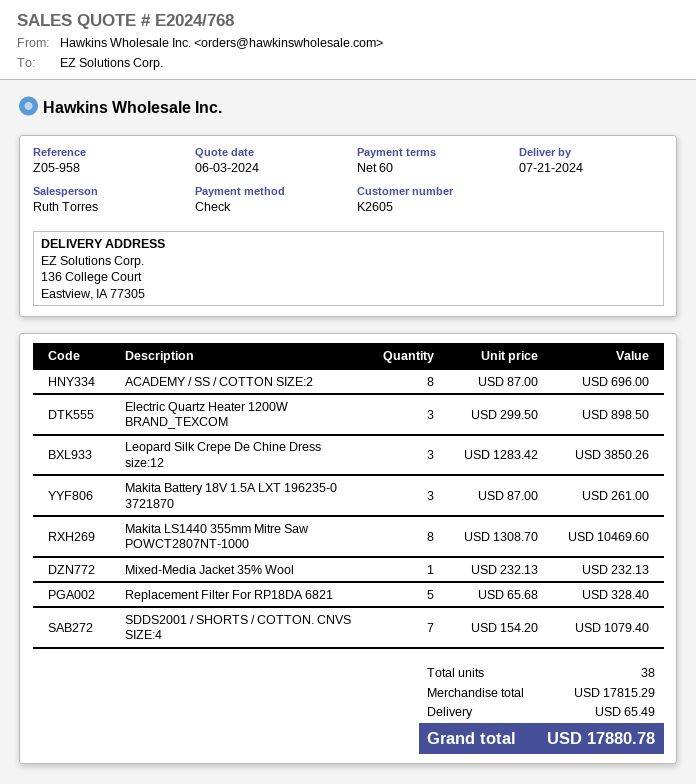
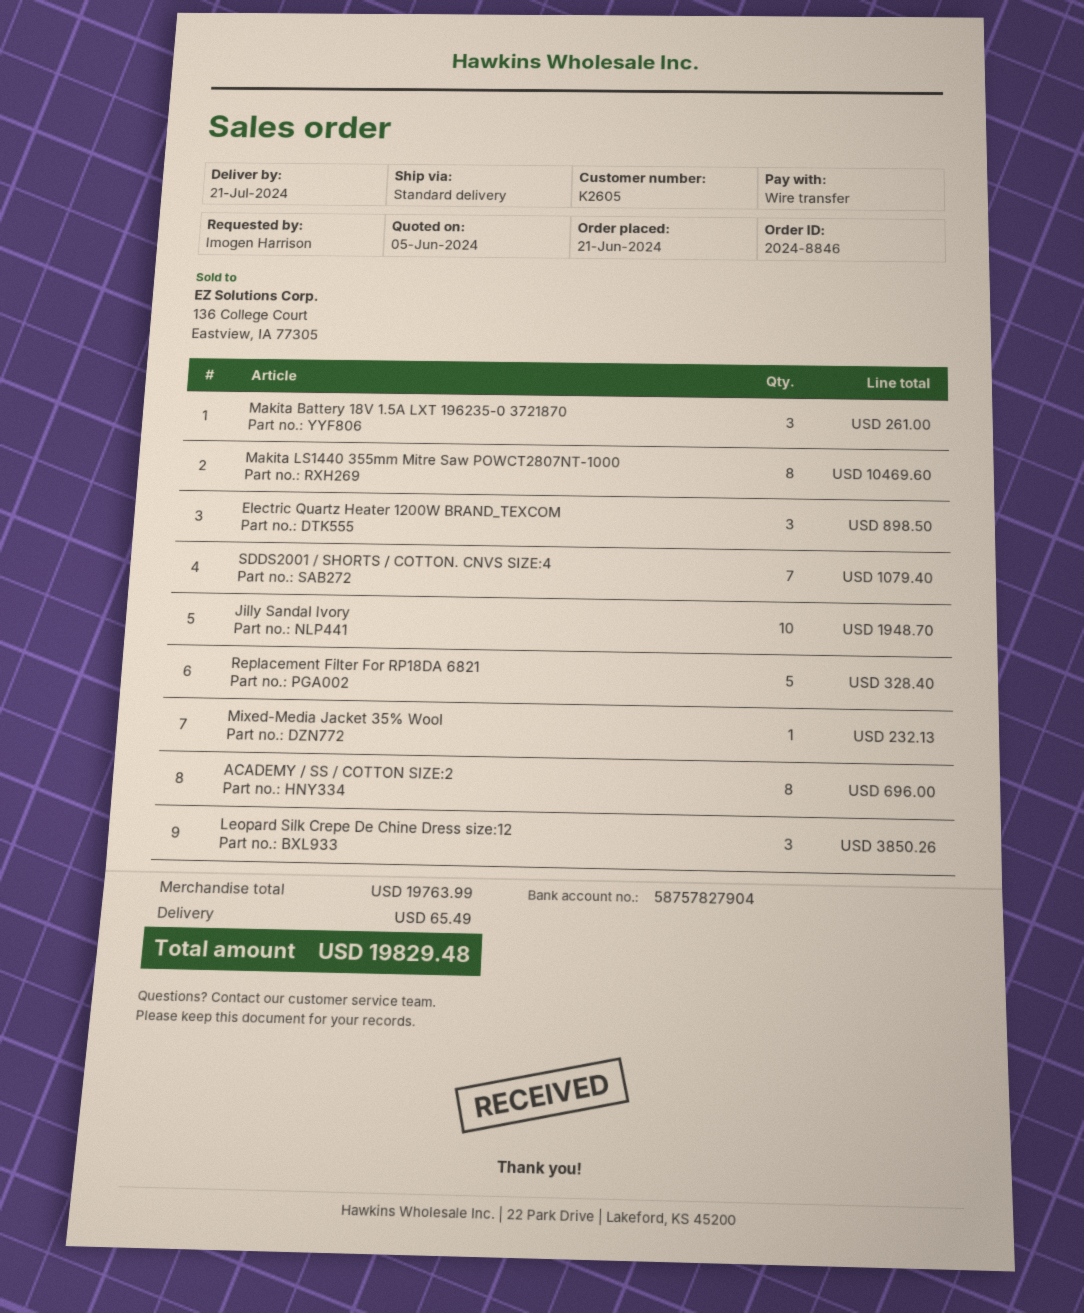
quote date: 2024-06-03 -> 2024-06-05
payment method: cheque -> bank transfer
Jilly Sandal Ivory: none -> 10 for 1948.70
subtotal: 17815.29 -> 19763.99
total: 17880.78 -> 19829.48

